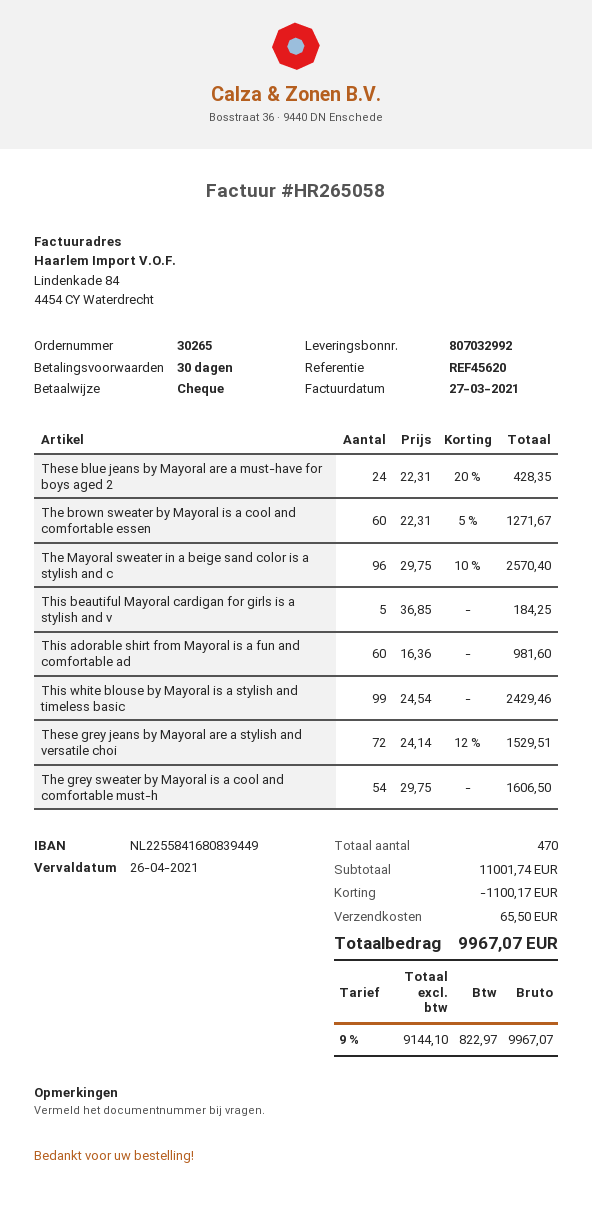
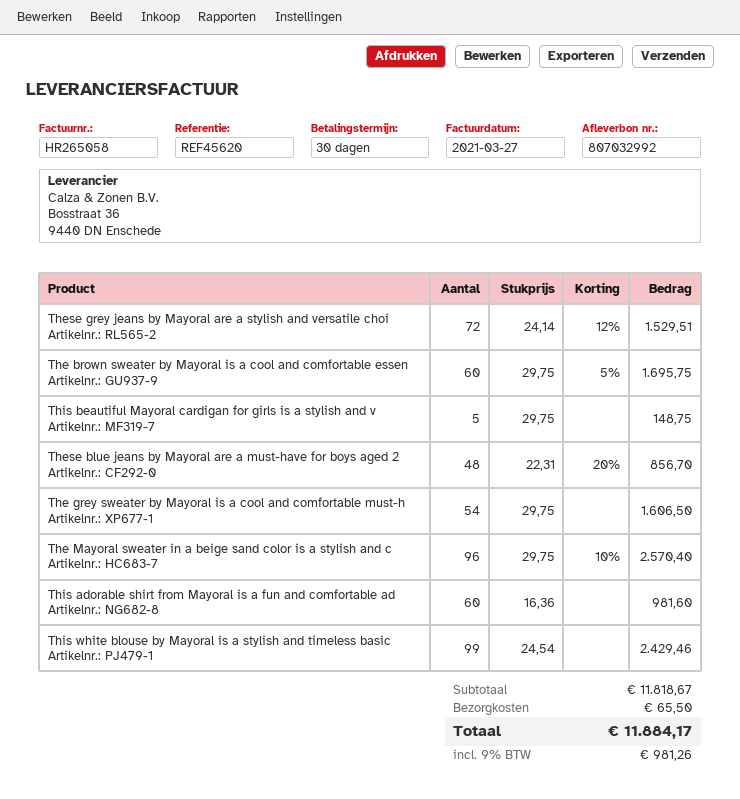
These blue jeans by Mayoral are a must-have for boys aged 2: 24 x 22.31 - 20% = 428.35 -> 48 x 22.31 - 20% = 856.70
The brown sweater by Mayoral is a cool and comfortable essen: 60 x 22.31 - 5% = 1271.67 -> 60 x 29.75 - 5% = 1695.75
This beautiful Mayoral cardigan for girls is a stylish and v: 5 x 36.85 = 184.25 -> 5 x 29.75 = 148.75
subtotal: 11001.74 -> 11818.67
discount: 1100.17 -> none
tax: 9% = 822.97 -> 9% = 981.26
total: 9967.07 -> 11884.17

